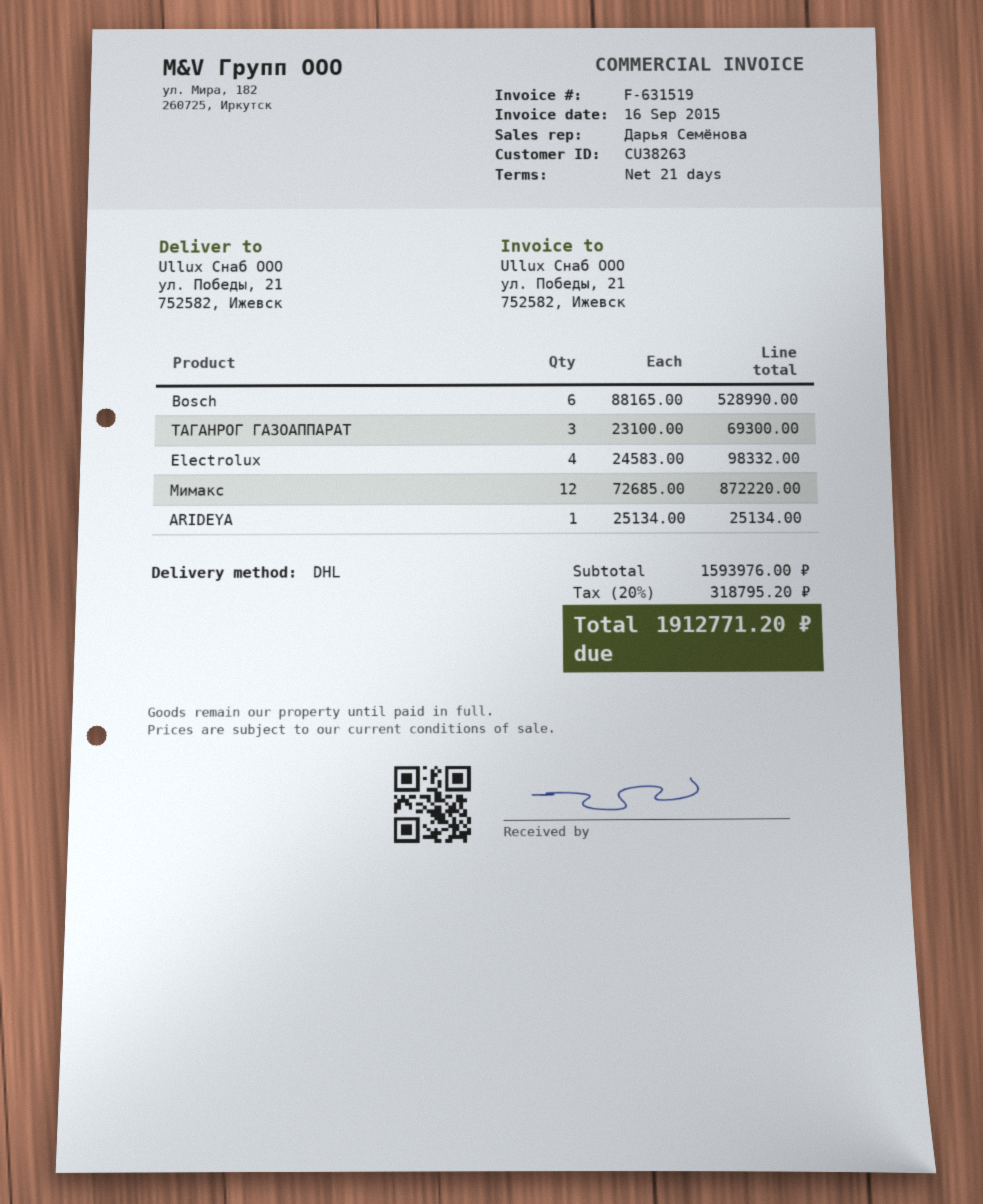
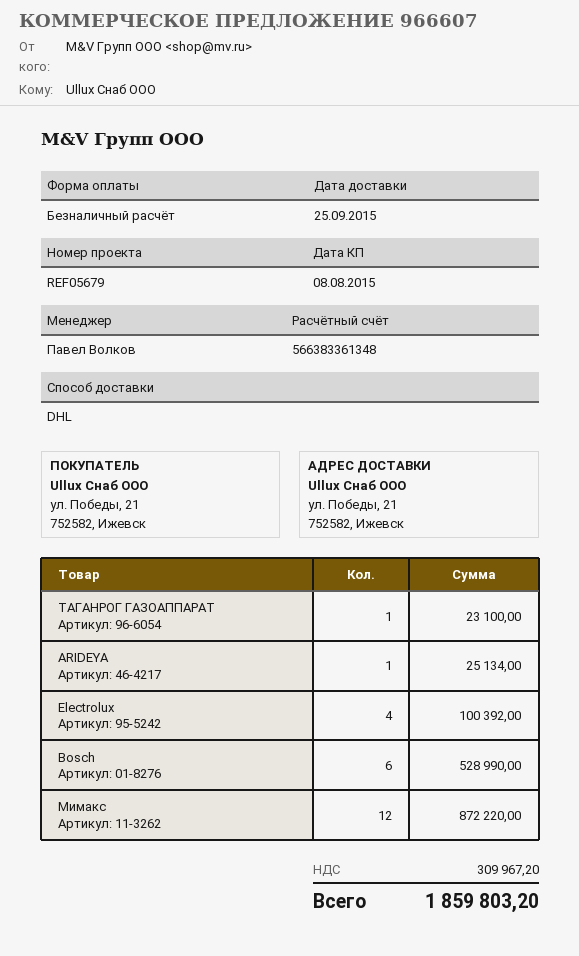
sales rep: Дарья Семёнова -> Павел Волков
ТАГАНРОГ ГАЗОАППАРАТ: 3 for 69300.00 -> 1 for 23100.00
Electrolux: 4 for 98332.00 -> 4 for 100392.00
tax: 318795.20 -> 309967.20
total: 1912771.20 -> 1859803.20

